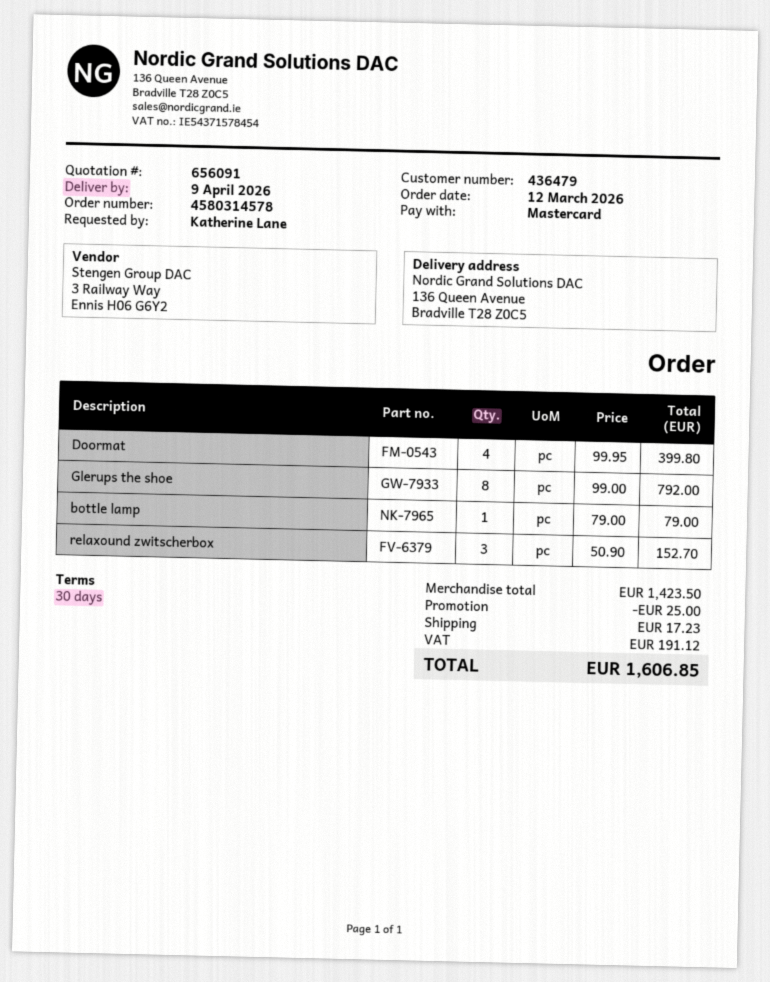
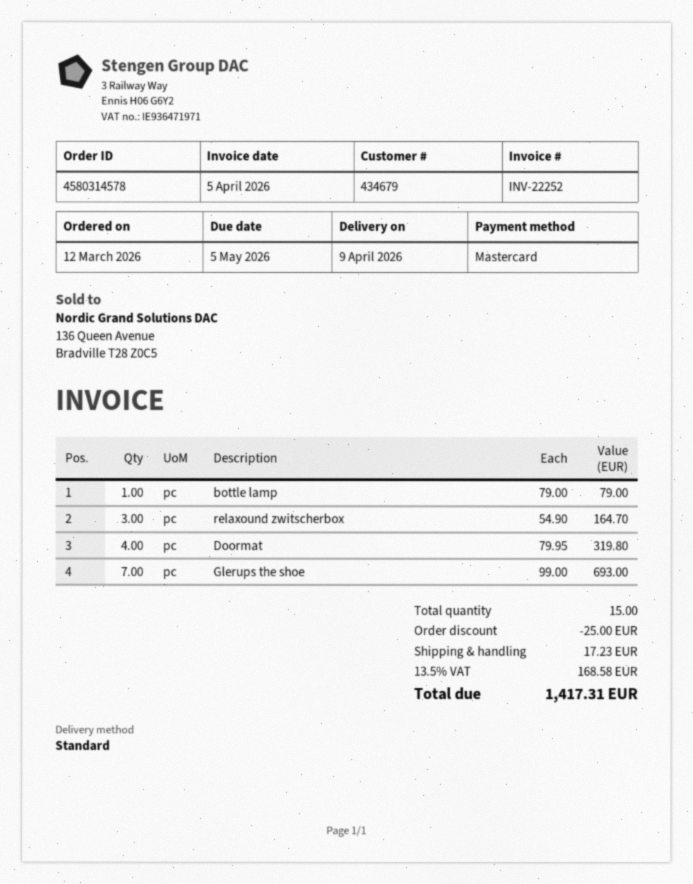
customer number: 436479 -> 434679
Doormat: 4 x 99.95 = 399.80 -> 4 x 79.95 = 319.80
Glerups the shoe: 8 x 99.00 = 792.00 -> 7 x 99.00 = 693.00
relaxound zwitscherbox: 3 x 50.90 = 152.70 -> 3 x 54.90 = 164.70
tax: 191.12 -> 168.58
total: 1606.85 -> 1417.31

